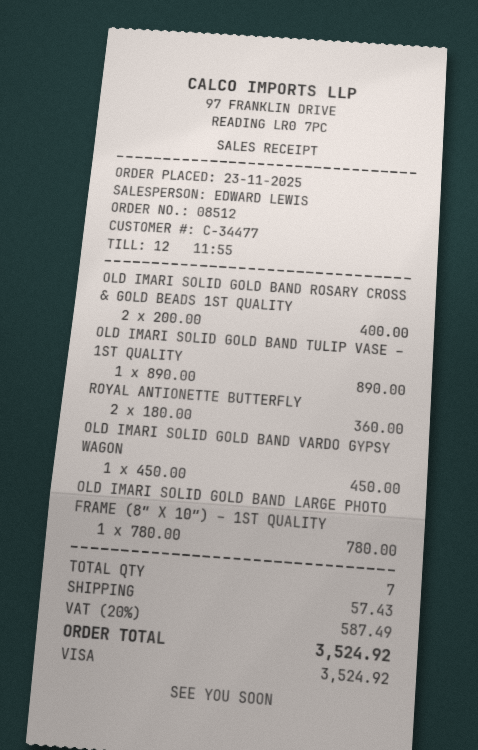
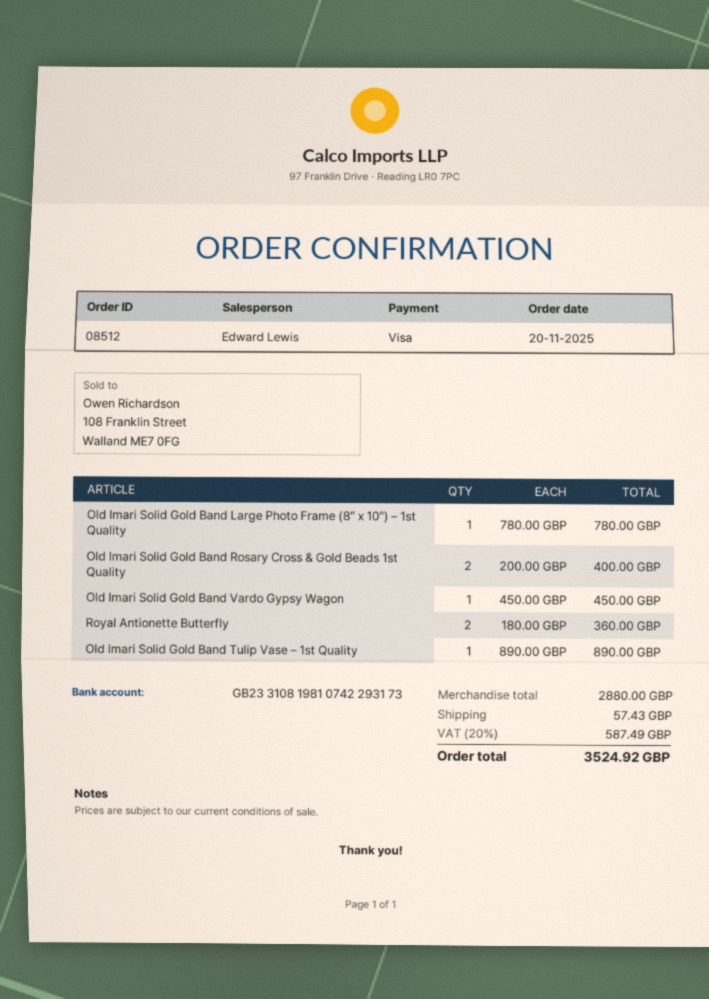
order date: 2025-11-23 -> 2025-11-20

